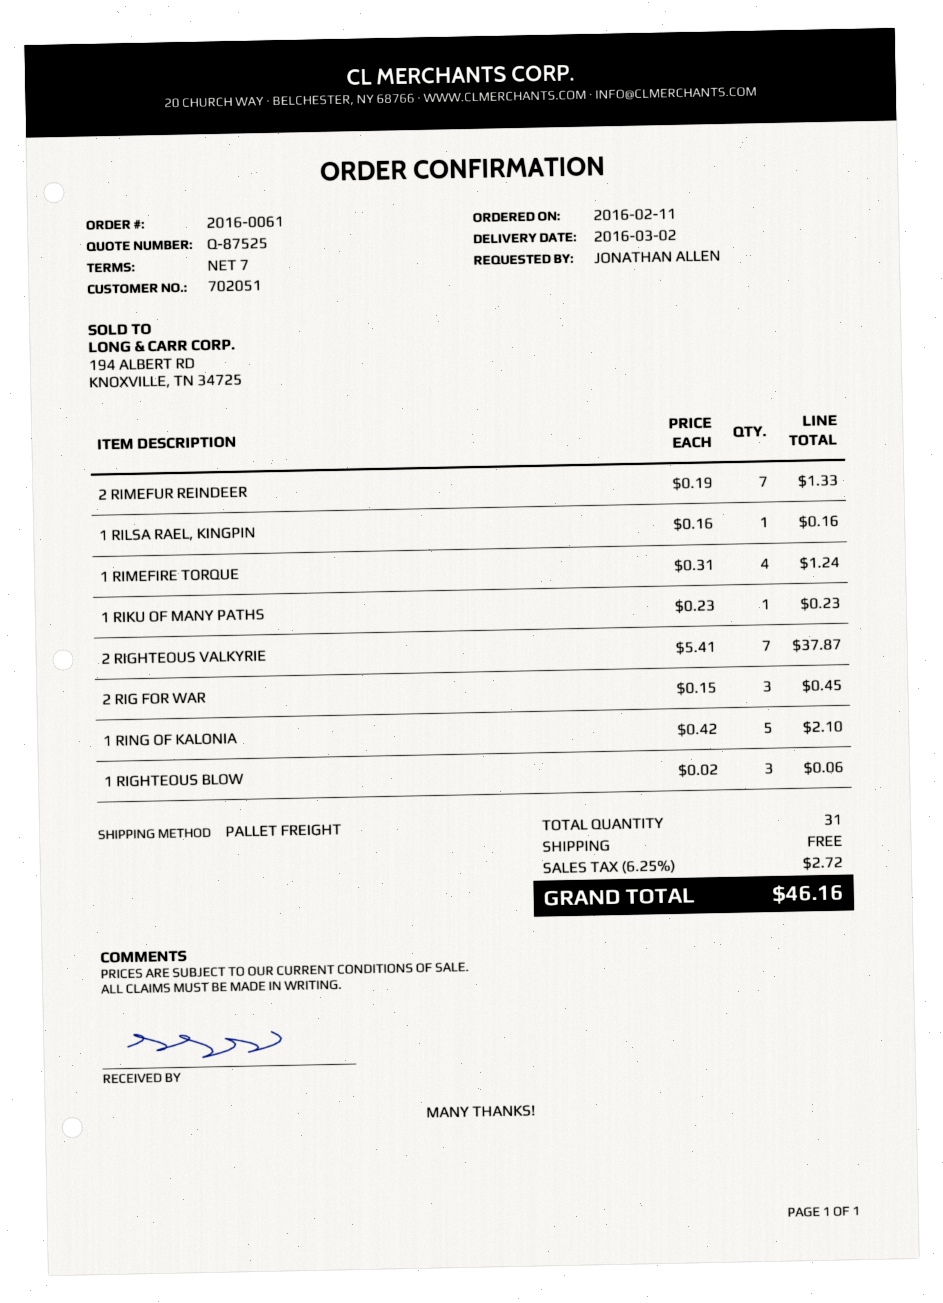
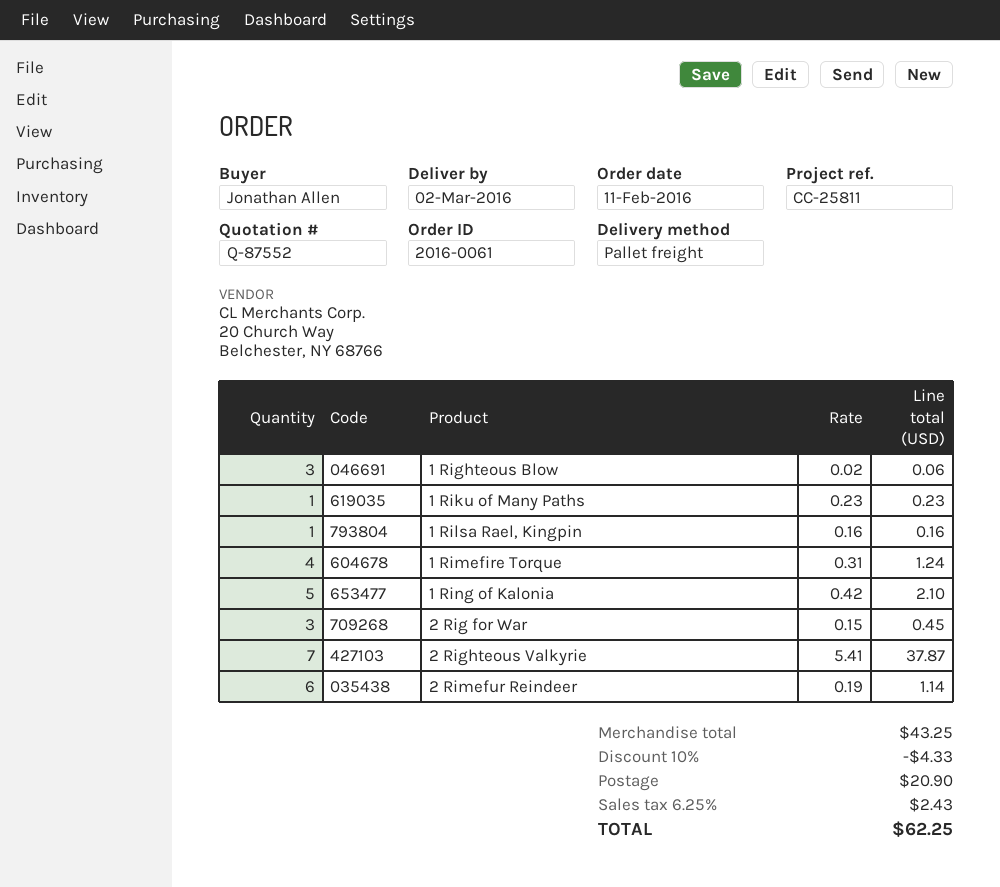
quote number: Q-87525 -> Q-87552
2 RIMEFUR REINDEER: 7 x 0.19 = 1.33 -> 6 x 0.19 = 1.14
discount: none -> 10% = 4.33
shipping: 0.00 -> 20.90
tax: 6.25% = 2.72 -> 6.25% = 2.43
total: 46.16 -> 62.25

